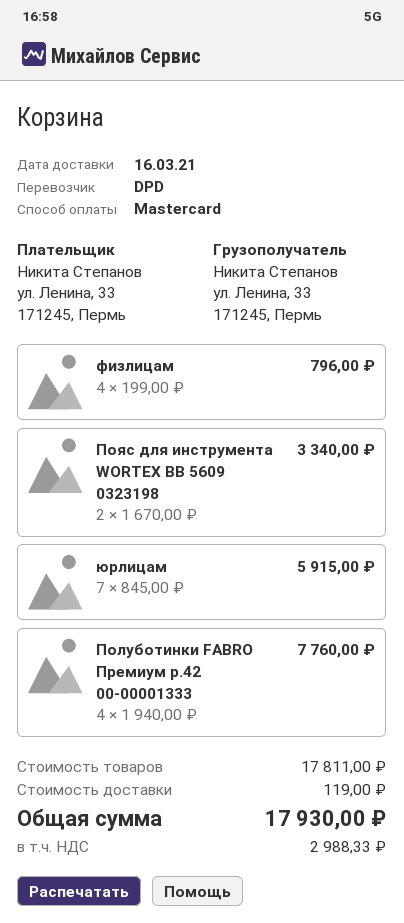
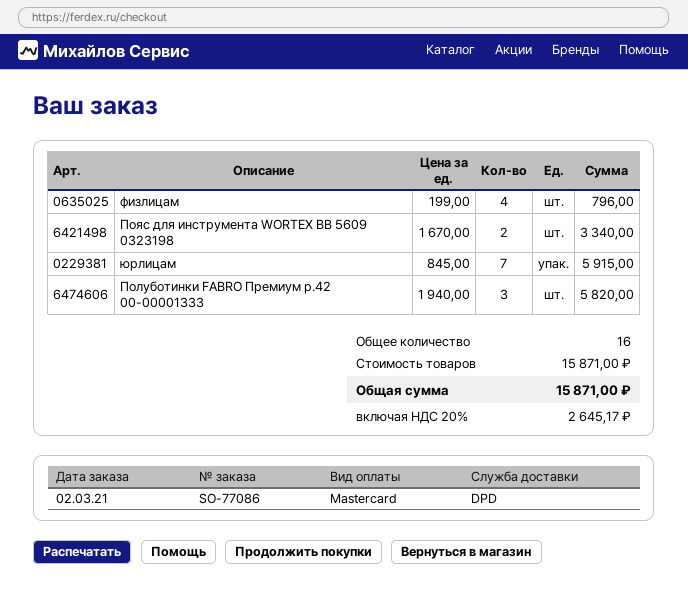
Полуботинки FABRO Премиум р.42 00-00001333: 4 x 1940.00 = 7760.00 -> 3 x 1940.00 = 5820.00
subtotal: 17811.00 -> 15871.00
shipping: 119.00 -> none
tax: 2988.33 -> 2645.17
total: 17930.00 -> 15871.00

